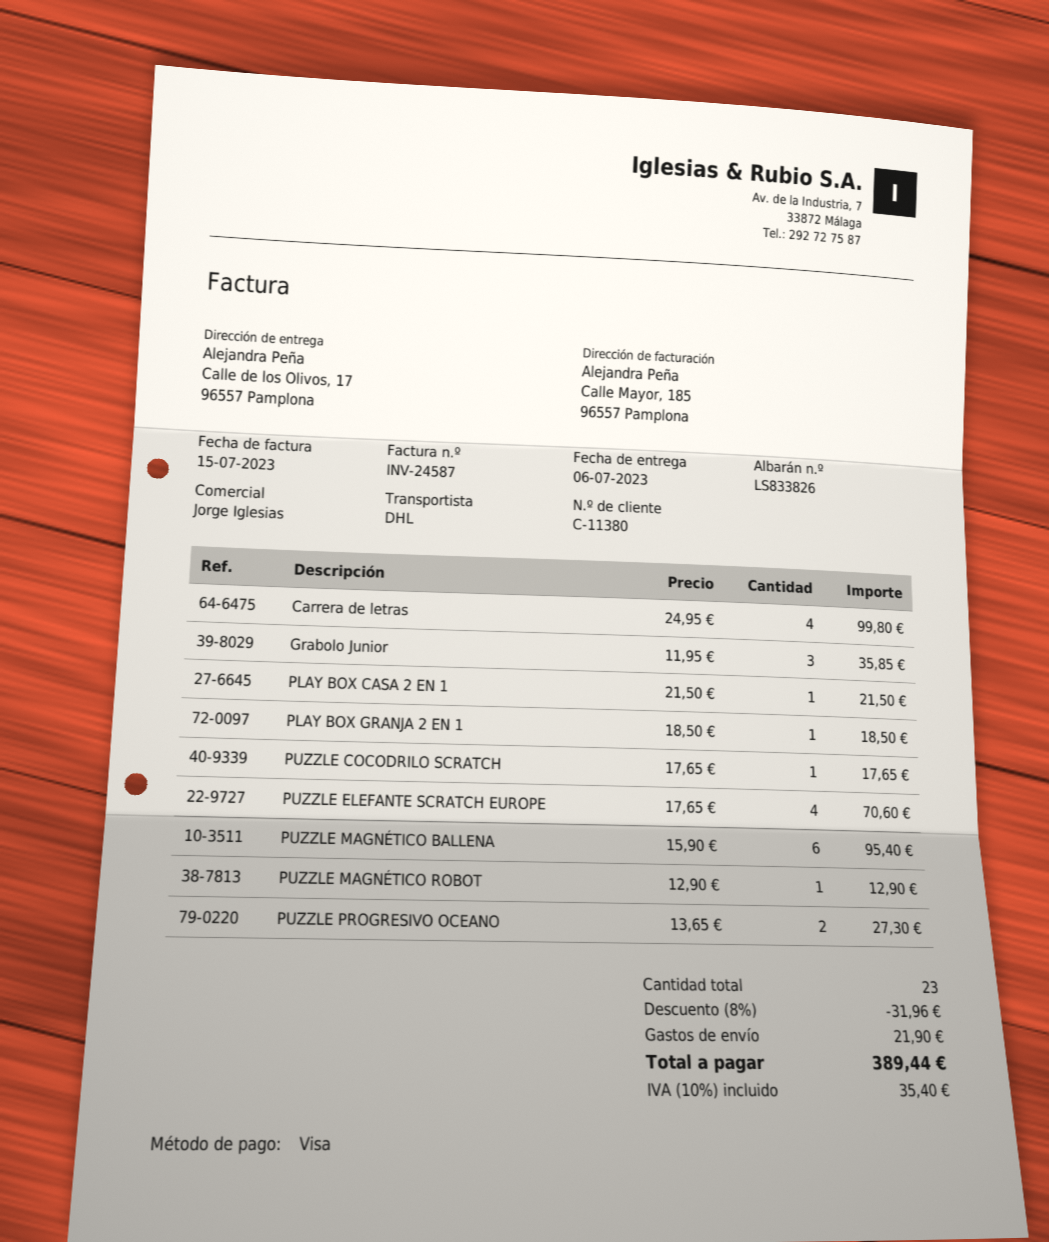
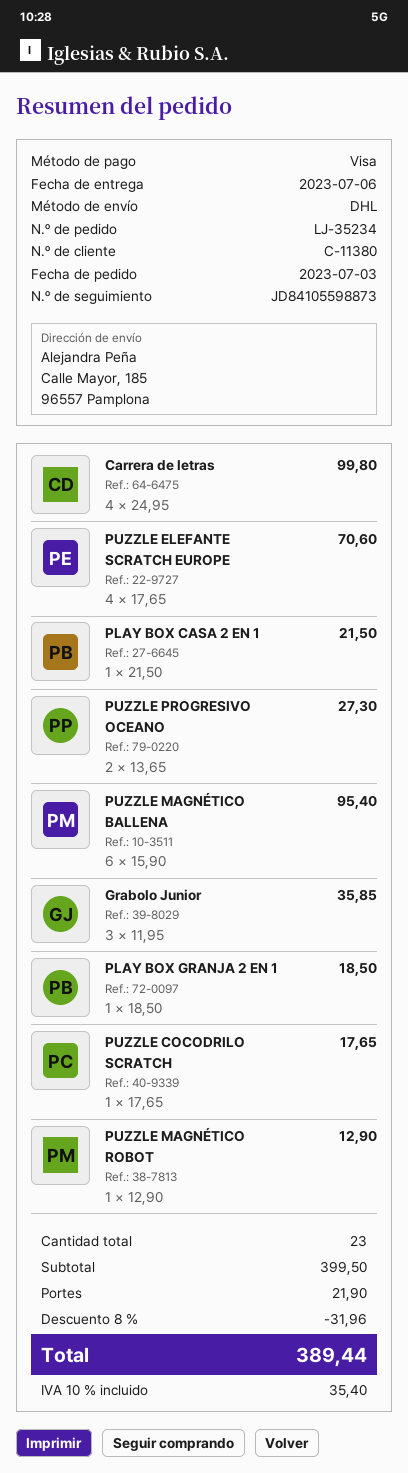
ship to: Calle de los Olivos, 17, 96557 Pamplona -> Calle Mayor, 185, 96557 Pamplona

